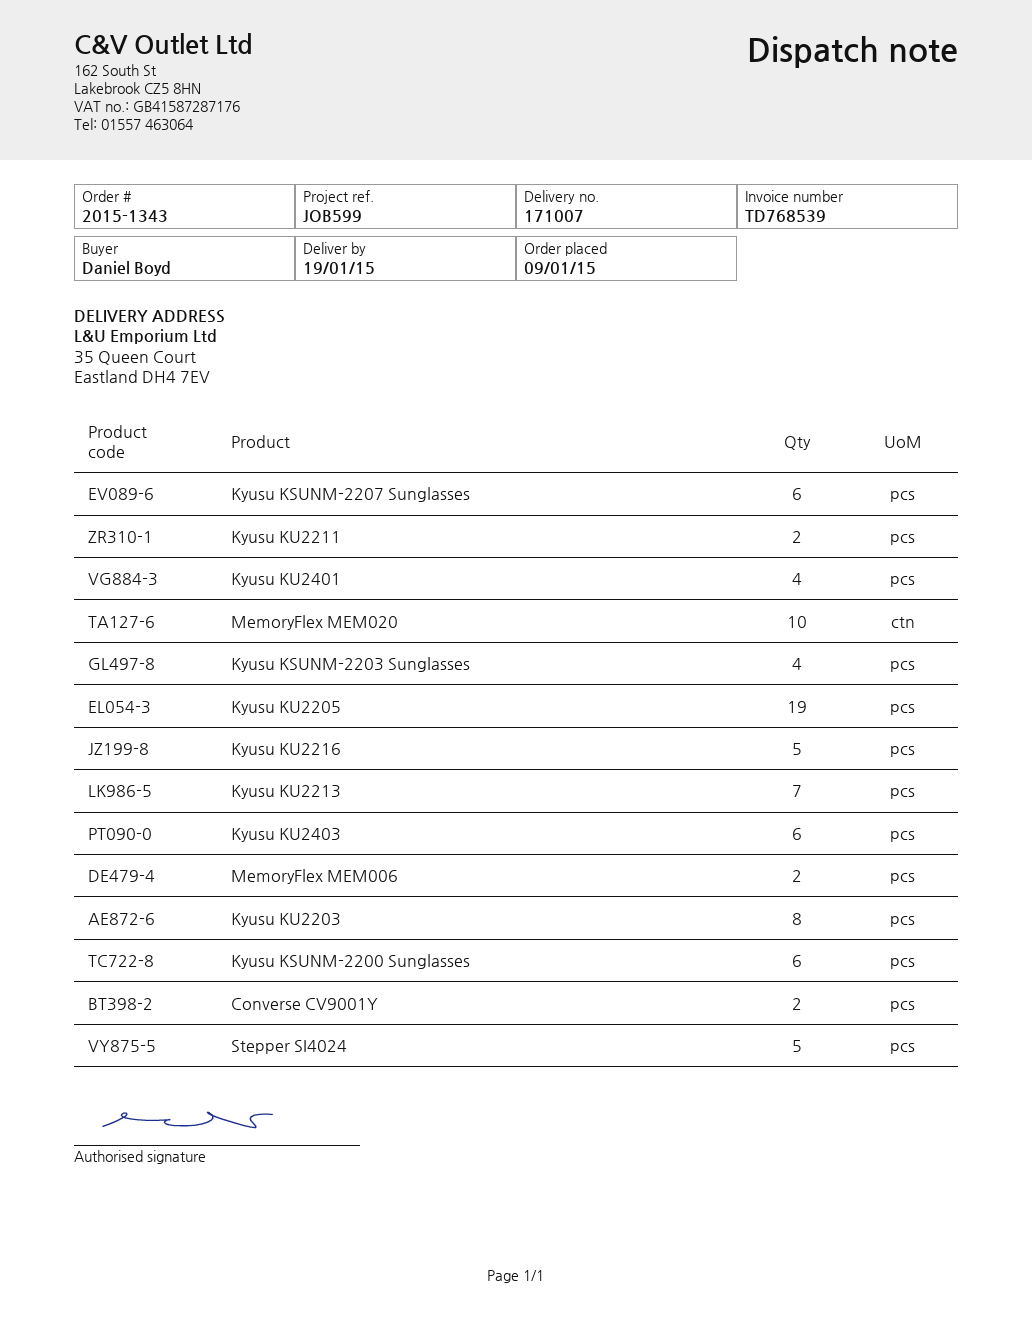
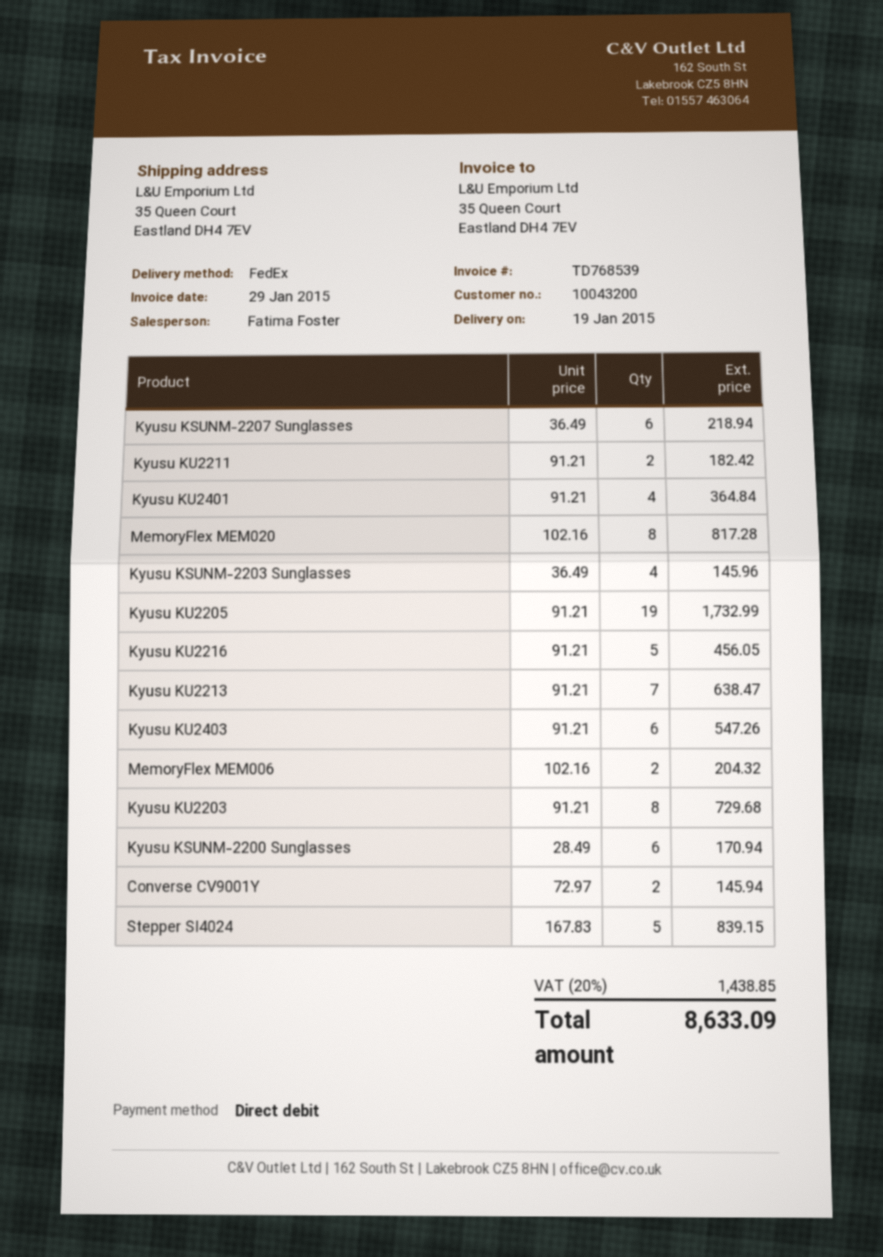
MemoryFlex MEM020: 10 -> 8

